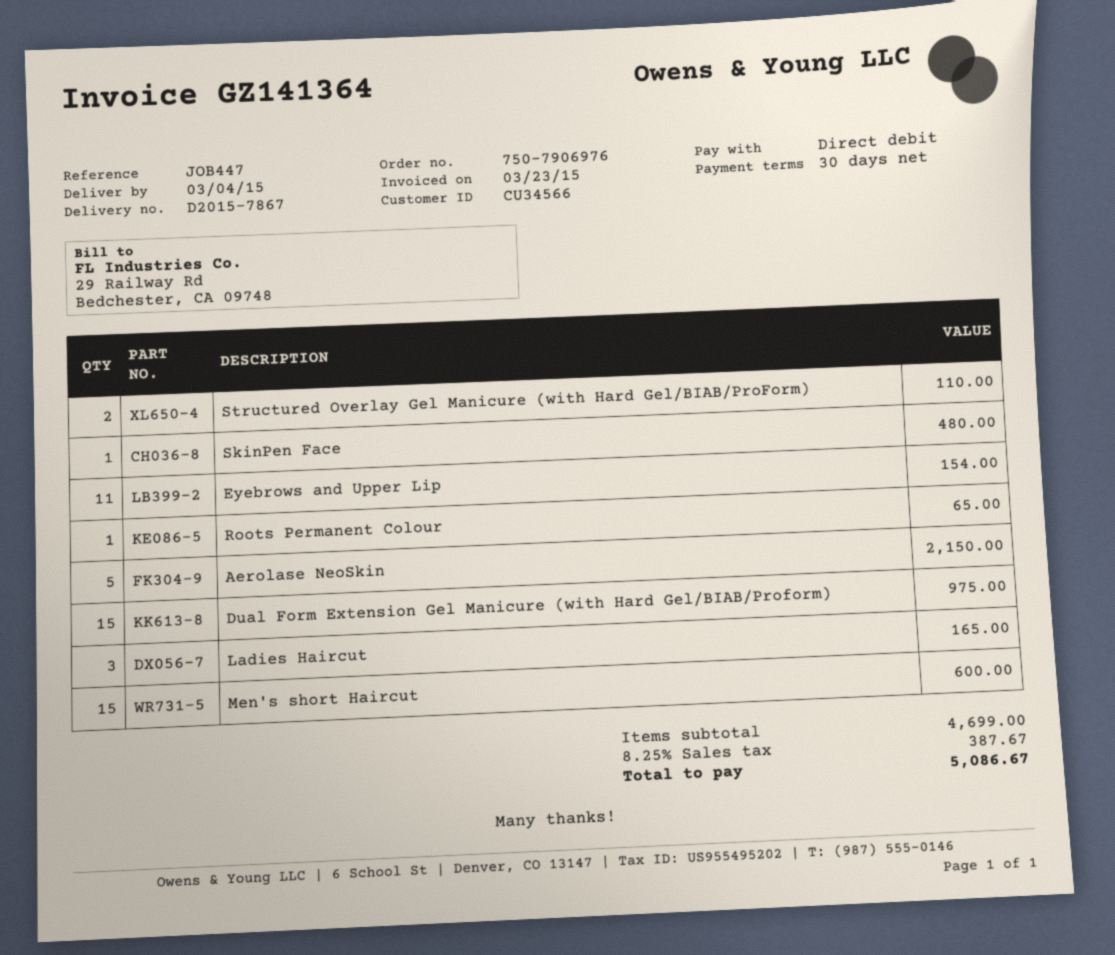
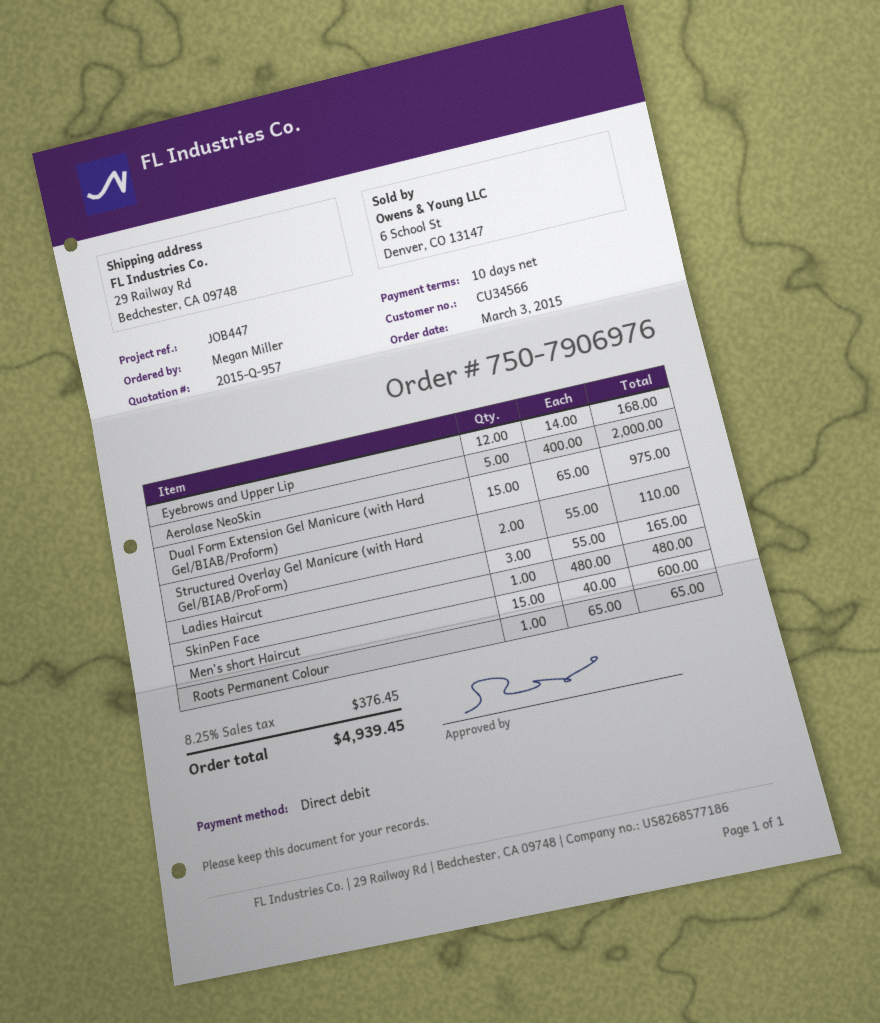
payment terms: 30 days -> 10 days
Eyebrows and Upper Lip: 11 for 154.00 -> 12 for 168.00
Aerolase NeoSkin: 5 for 2150.00 -> 5 for 2000.00
tax: 8.25% = 387.67 -> 8.25% = 376.45
total: 5086.67 -> 4939.45

